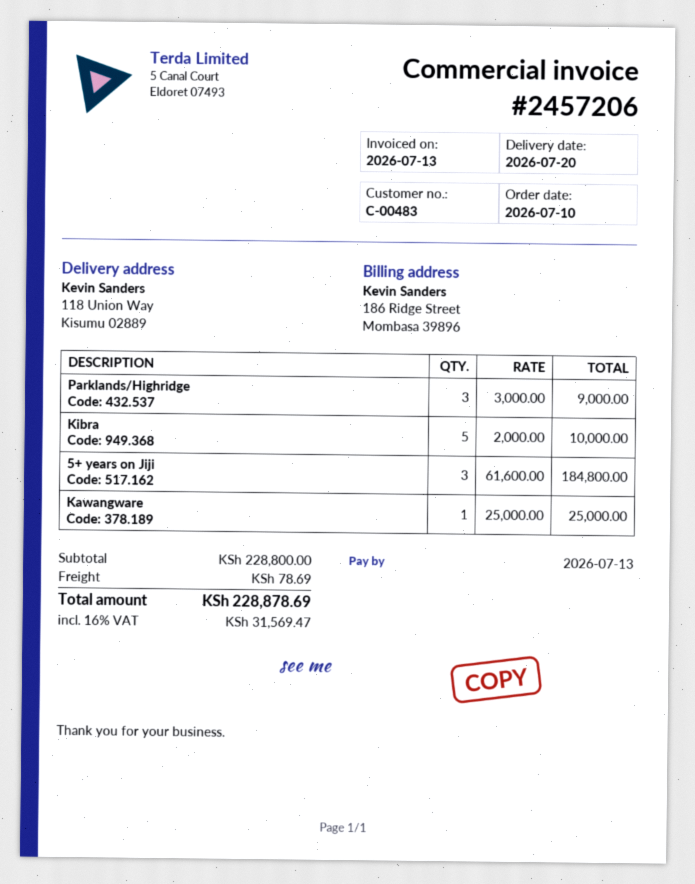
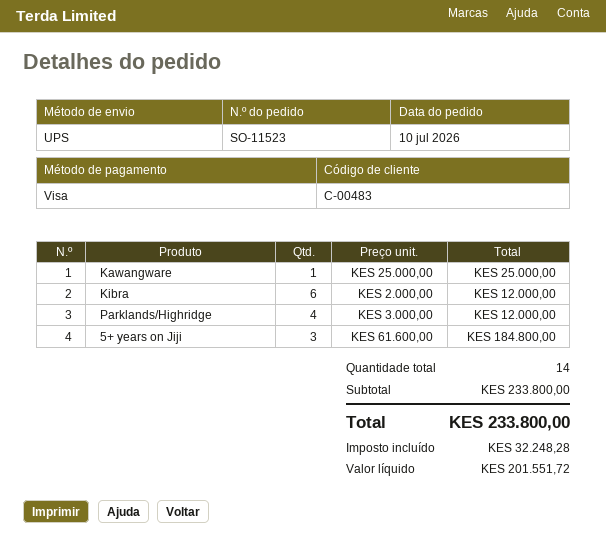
Parklands/Highridge: 3 x 3000.00 = 9000.00 -> 4 x 3000.00 = 12000.00
Kibra: 5 x 2000.00 = 10000.00 -> 6 x 2000.00 = 12000.00
subtotal: 228800.00 -> 233800.00
shipping: 78.69 -> none
tax: 31569.47 -> 32248.28
total: 228878.69 -> 233800.00

